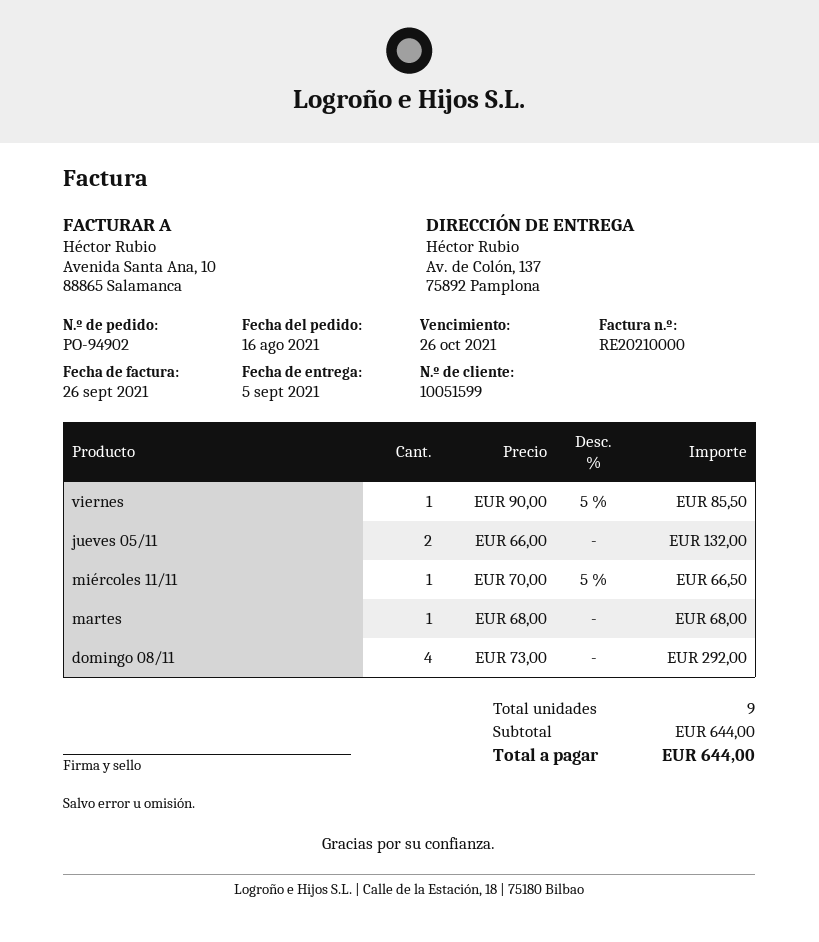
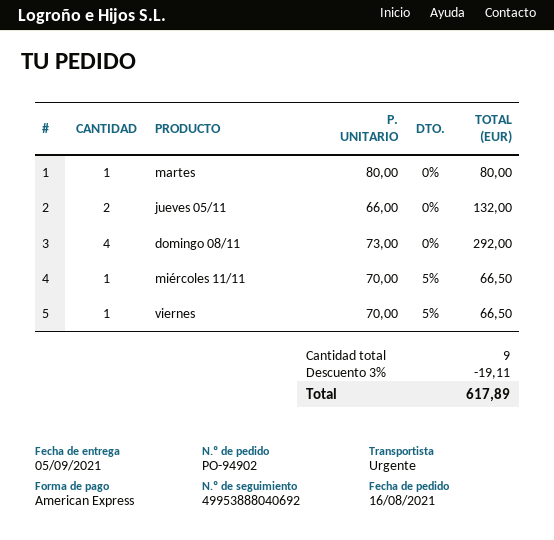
viernes: 1 x 90.00 - 5% = 85.50 -> 1 x 70.00 - 5% = 66.50
martes: 1 x 68.00 = 68.00 -> 1 x 80.00 = 80.00
discount: none -> 3% = 19.11
total: 644.00 -> 617.89

